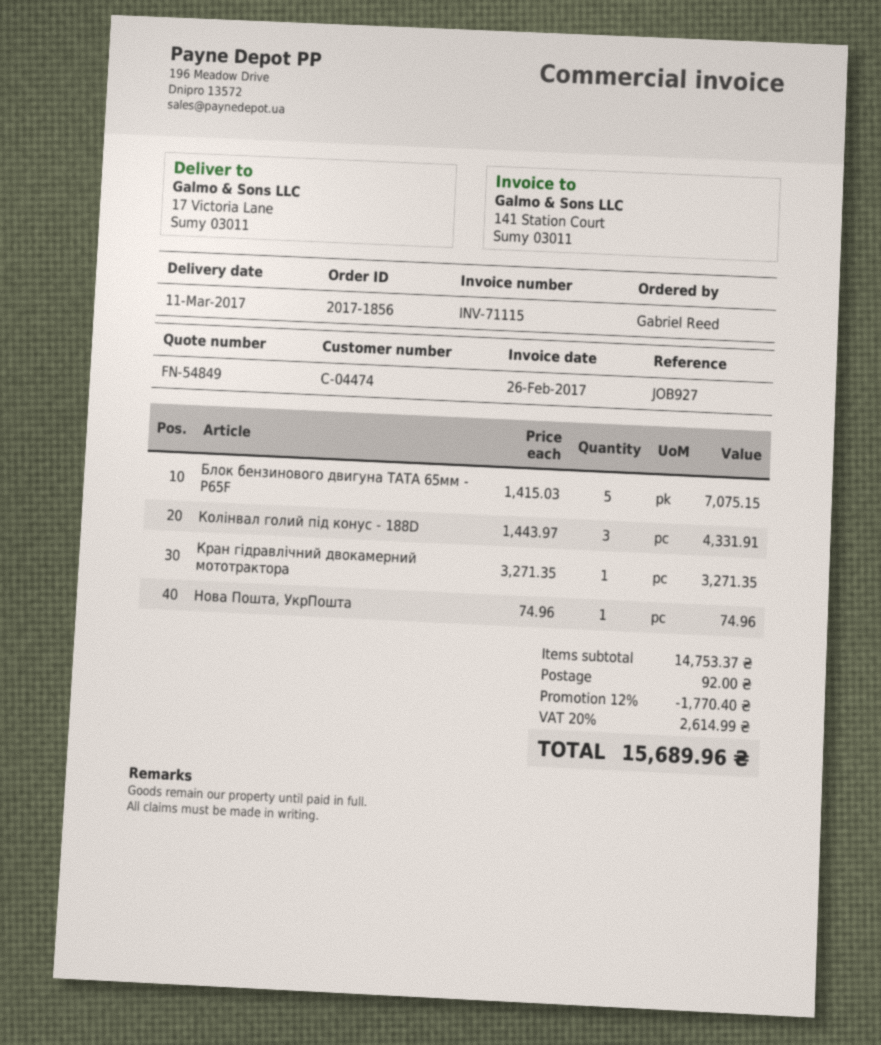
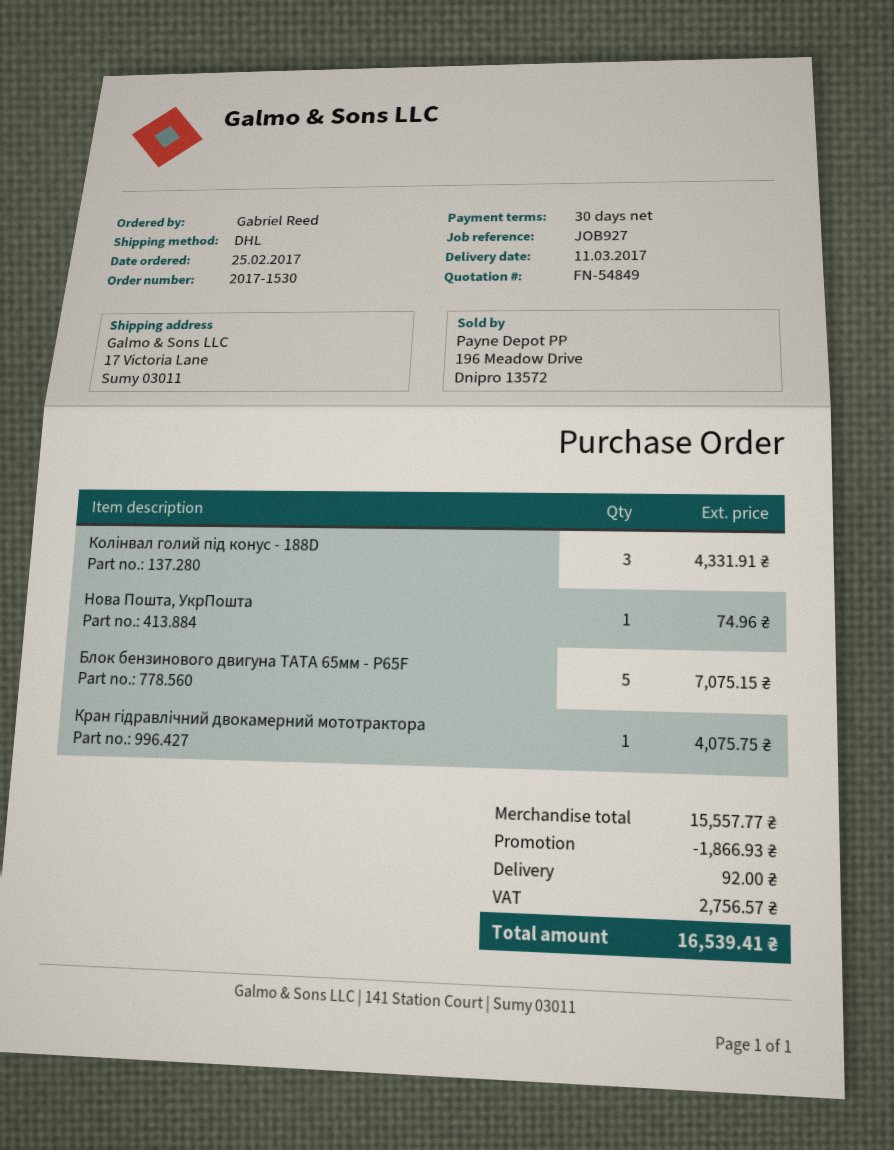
order number: 2017-1856 -> 2017-1530
Кран гідравлічний двокамерний мототрактора: 1 for 3271.35 -> 1 for 4075.75
subtotal: 14753.37 -> 15557.77
discount: 1770.40 -> 1866.93
tax: 2614.99 -> 2756.57
total: 15689.96 -> 16539.41

